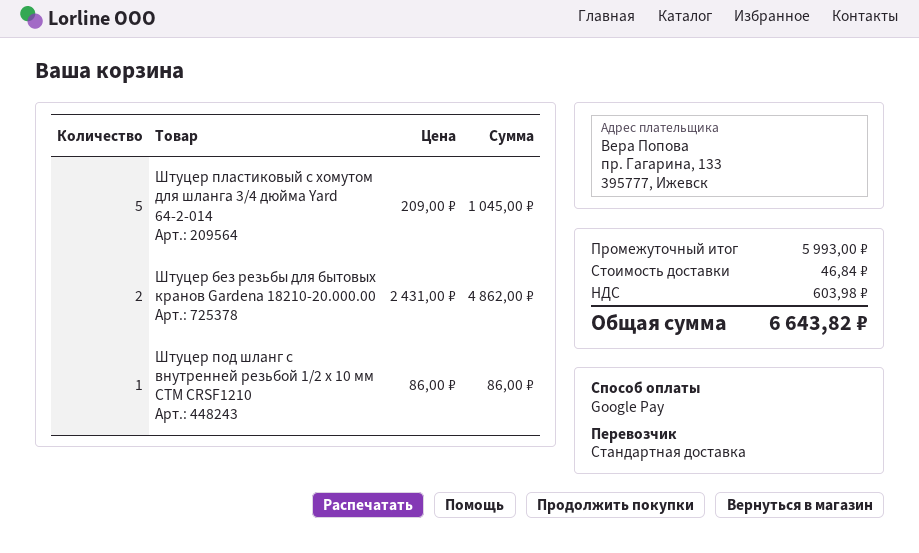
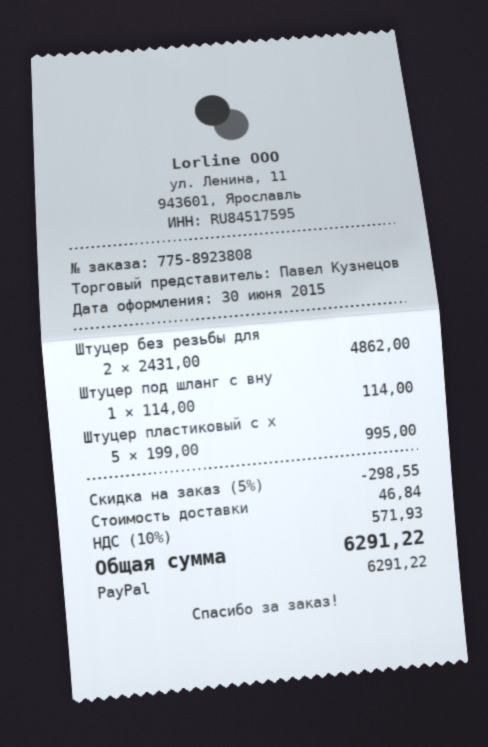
payment method: Google Pay -> PayPal
Штуцер пластиковый с хомутом для шланга 3/4 дюйма Yard 64-2-014: 5 x 209.00 = 1045.00 -> 5 x 199.00 = 995.00
Штуцер под шланг с внутренней резьбой 1/2 x 10 мм СТМ CRSF1210: 1 x 86.00 = 86.00 -> 1 x 114.00 = 114.00
discount: none -> 5% = 298.55
tax: 603.98 -> 571.93
total: 6643.82 -> 6291.22

